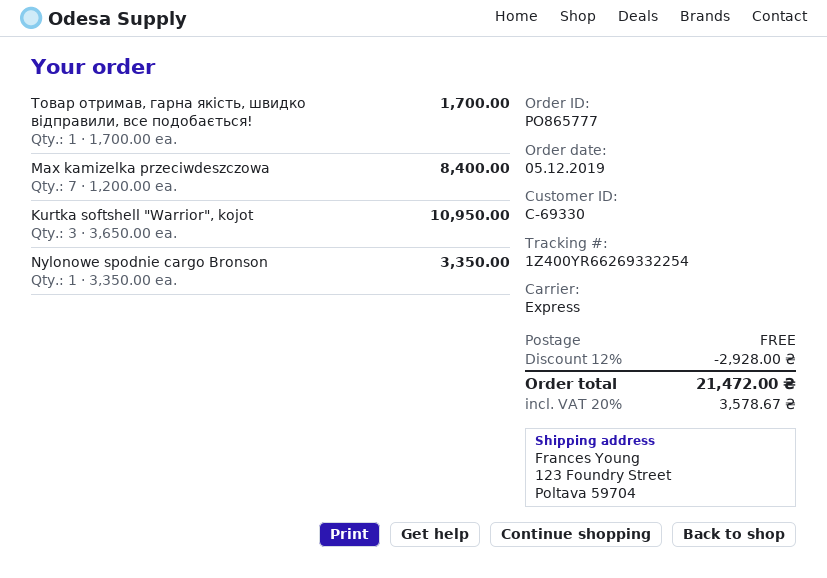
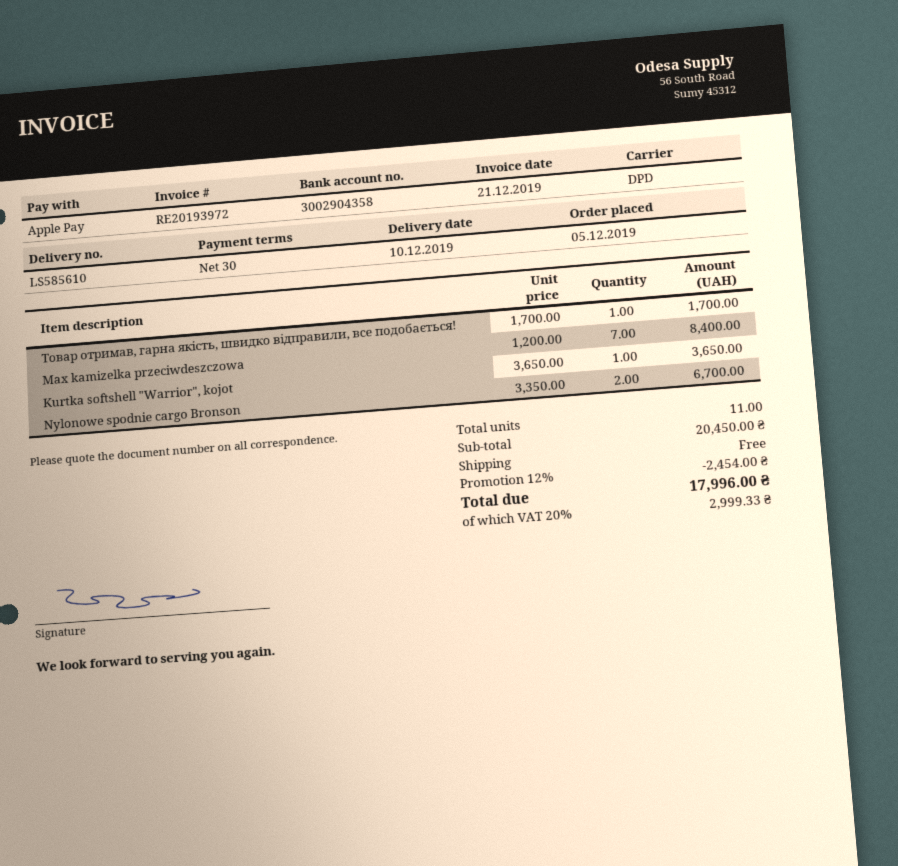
shipping method: express -> DPD
Kurtka softshell "Warrior", kojot: 3 x 3650.00 = 10950.00 -> 1 x 3650.00 = 3650.00
Nylonowe spodnie cargo Bronson: 1 x 3350.00 = 3350.00 -> 2 x 3350.00 = 6700.00
discount: 12% = 2928.00 -> 12% = 2454.00
tax: 20% = 3578.67 -> 20% = 2999.33
total: 21472.00 -> 17996.00

